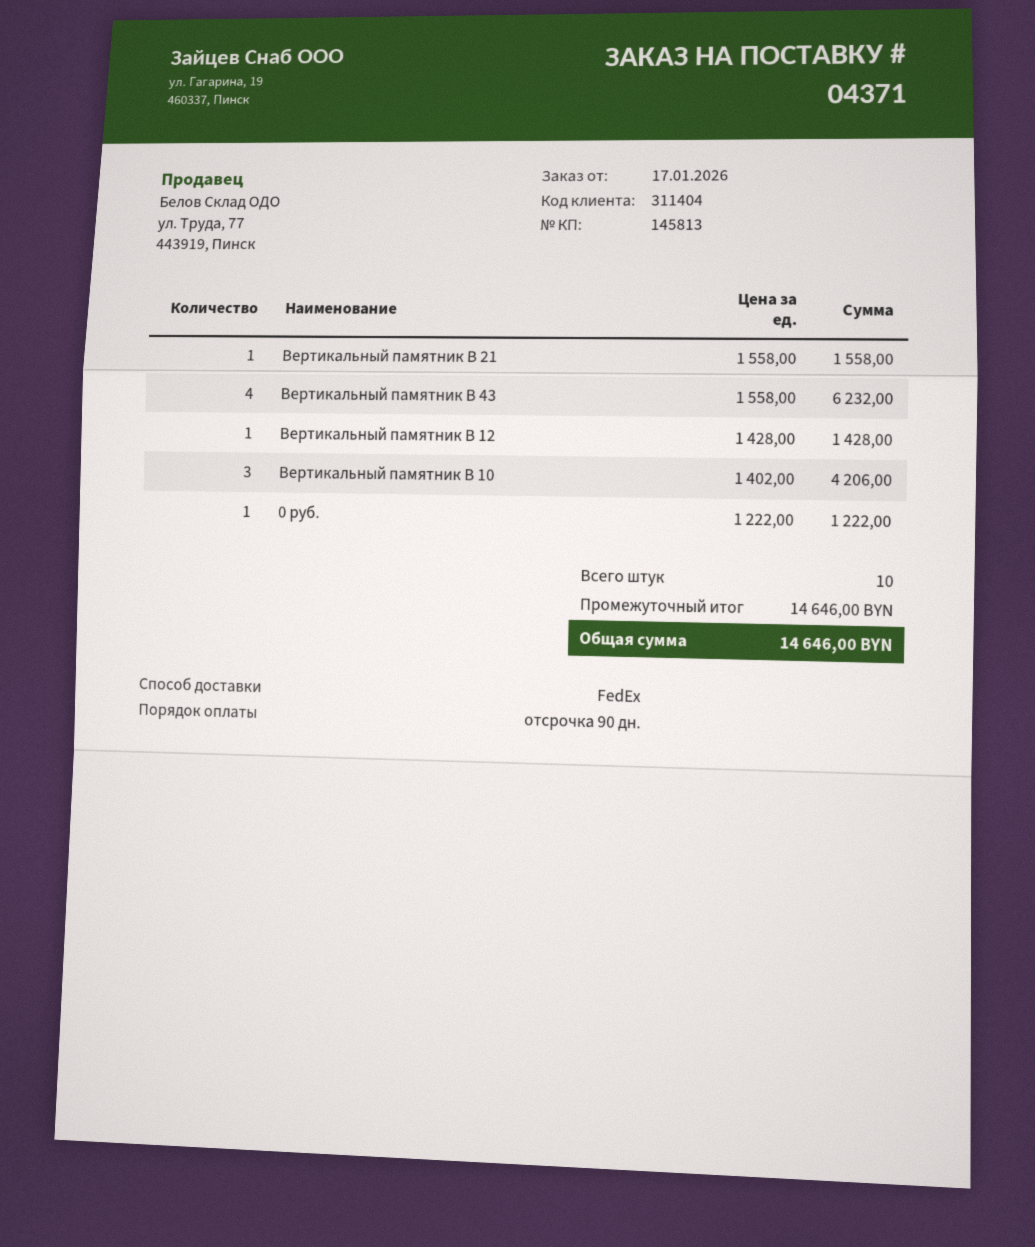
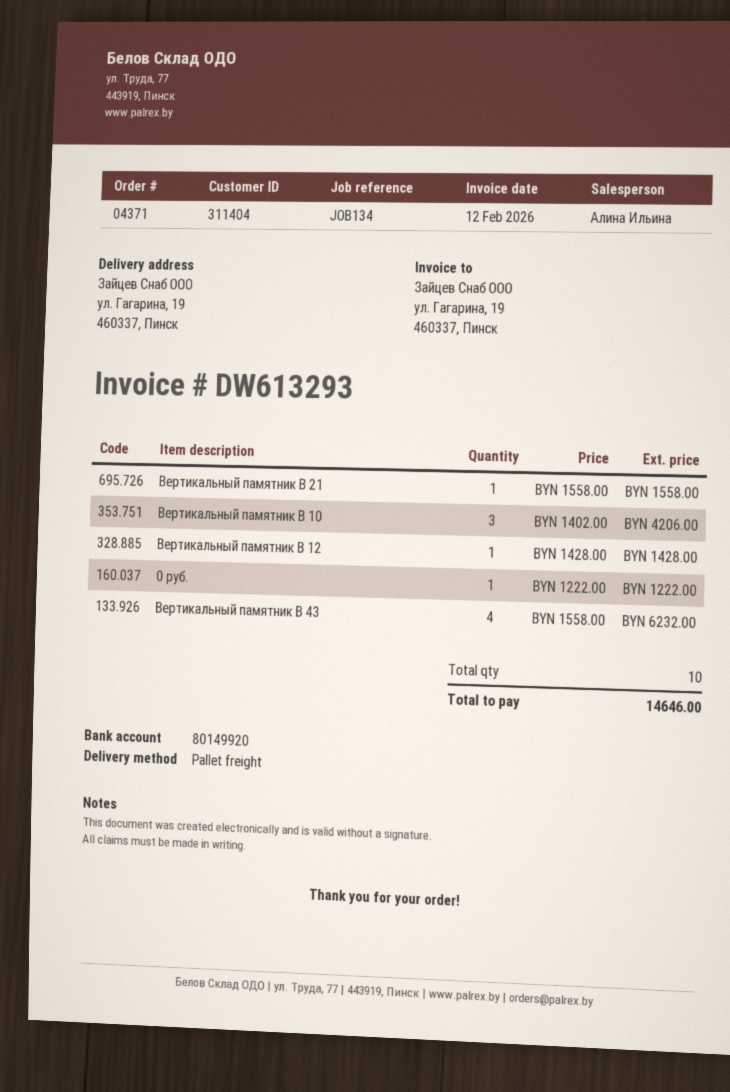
shipping method: FedEx -> pallet freight

